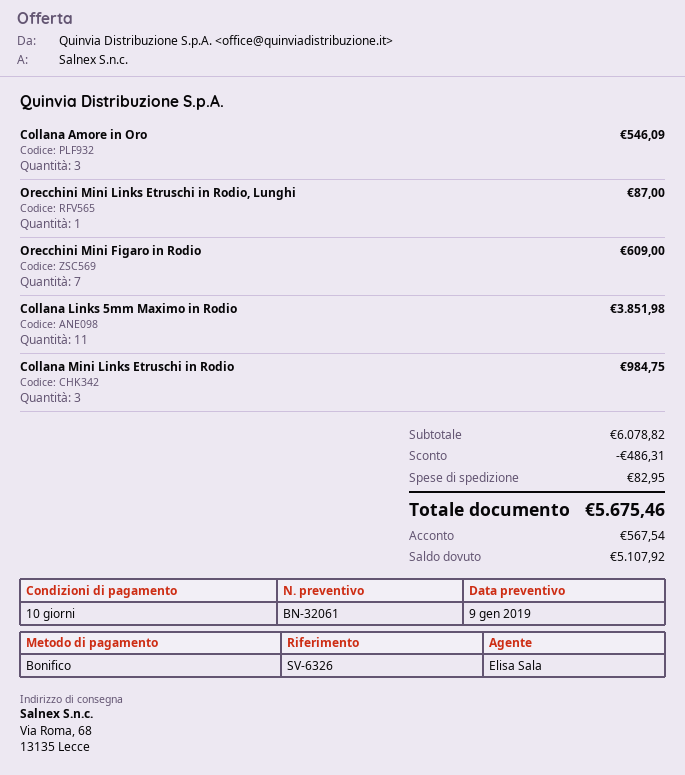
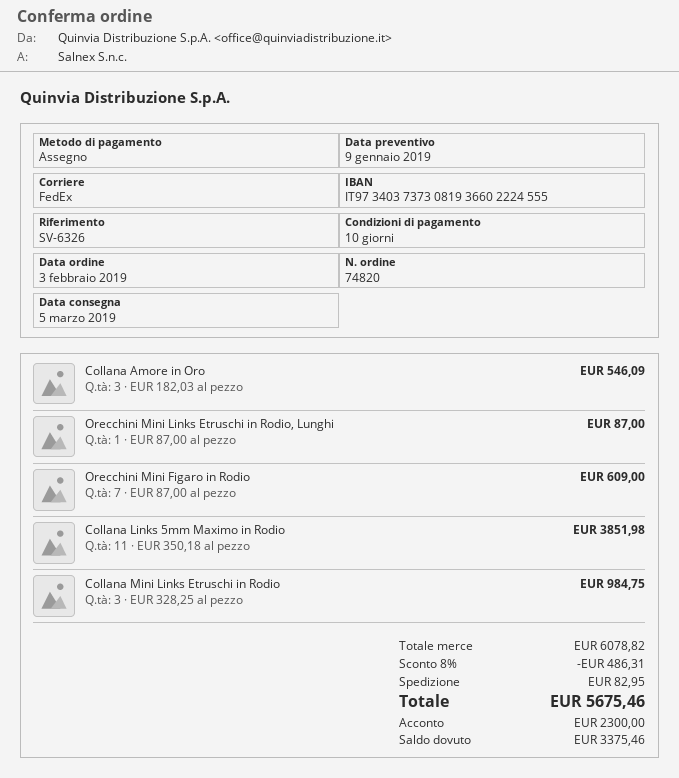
payment method: bank transfer -> cheque
deposit: 567.54 -> 2300.00
balance: 5107.92 -> 3375.46

